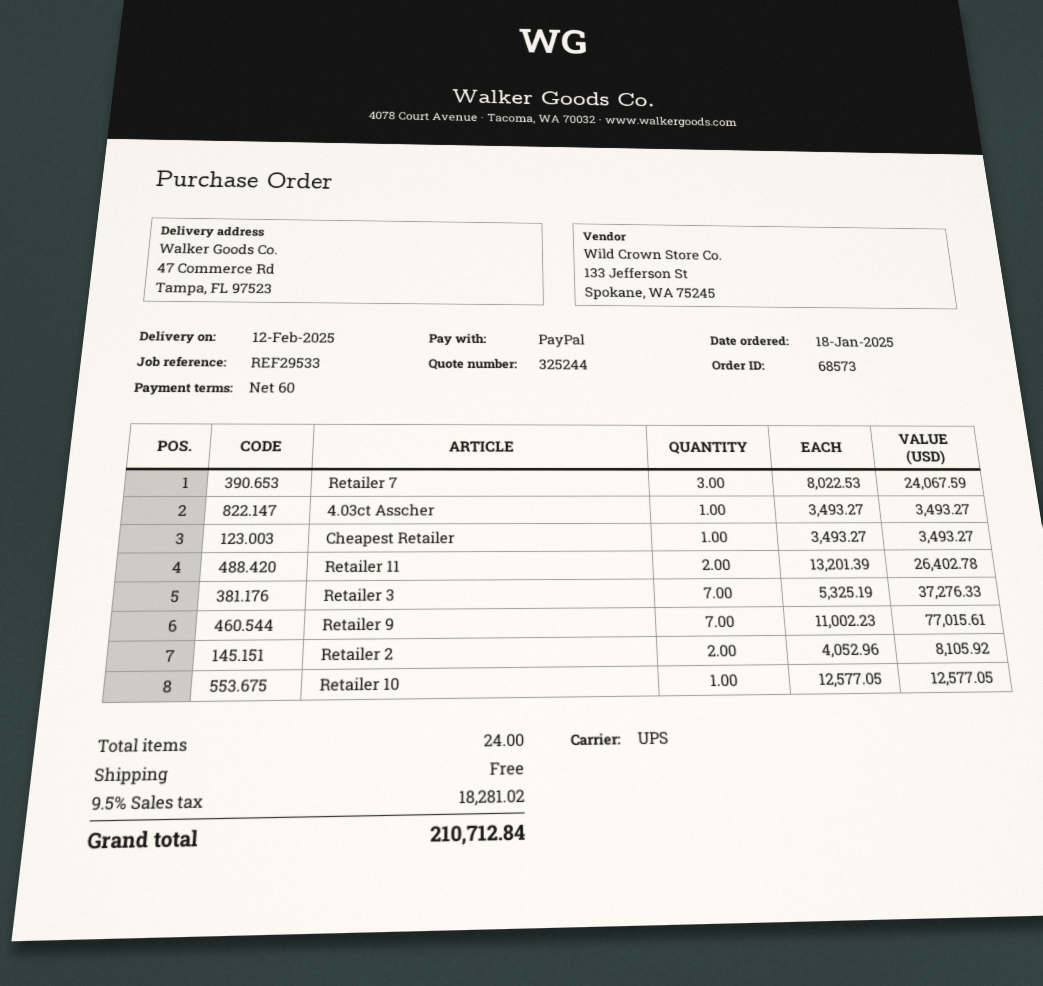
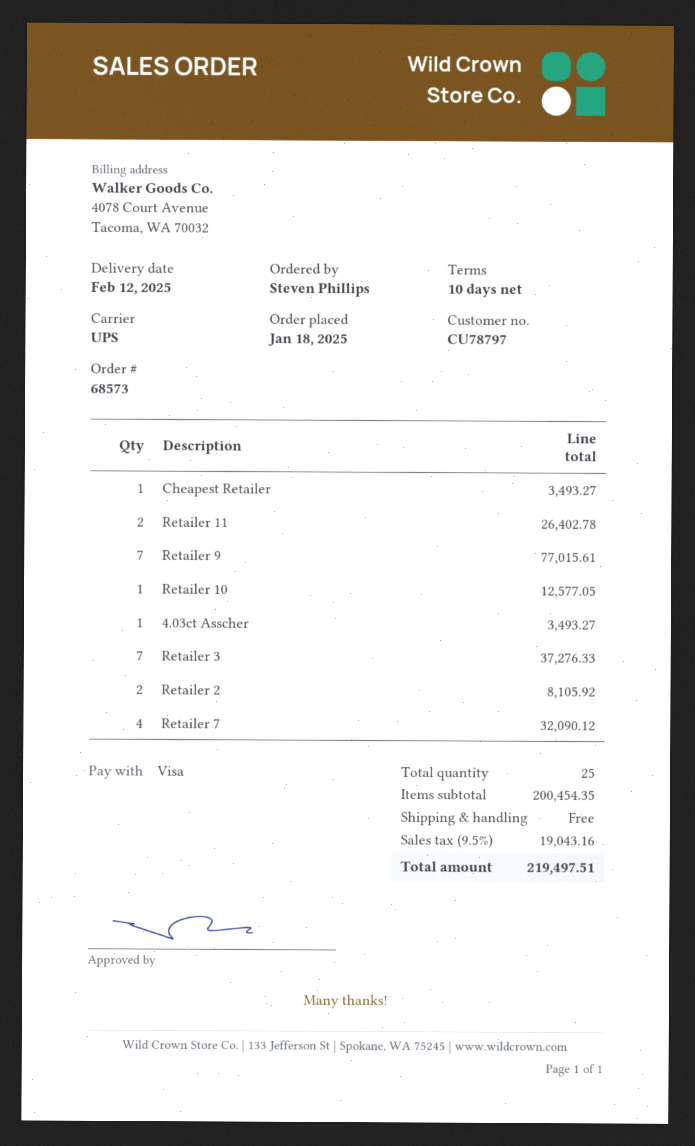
payment terms: 60 days -> 10 days
payment method: PayPal -> Visa
Retailer 7: 3 for 24067.59 -> 4 for 32090.12
total quantity: 24 -> 25
tax: 9.5% = 18281.02 -> 9.5% = 19043.16
total: 210712.84 -> 219497.51

